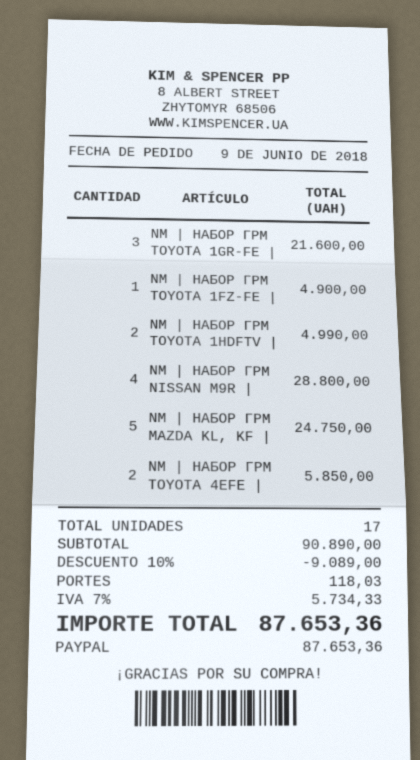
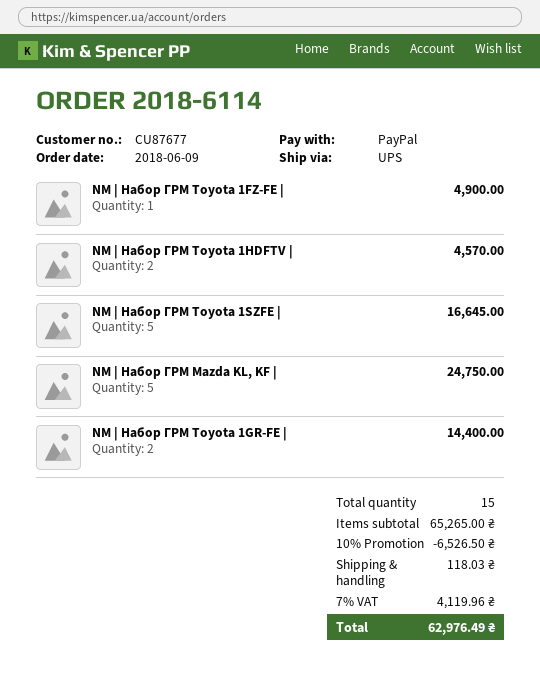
NM | НАБОР ГРМ TOYOTA 1GR-FE |: 3 for 21600.00 -> 2 for 14400.00
NM | НАБОР ГРМ TOYOTA 1HDFTV |: 2 for 4990.00 -> 2 for 4570.00
NM | НАБОР ГРМ NISSAN M9R |: 4 for 28800.00 -> none
NM | НАБОР ГРМ TOYOTA 4EFE |: 2 for 5850.00 -> none
NM | Набор ГРМ Toyota 1SZFE |: none -> 5 for 16645.00
total quantity: 17 -> 15
subtotal: 90890.00 -> 65265.00
discount: 10% = 9089.00 -> 10% = 6526.50
tax: 7% = 5734.33 -> 7% = 4119.96
total: 87653.36 -> 62976.49

